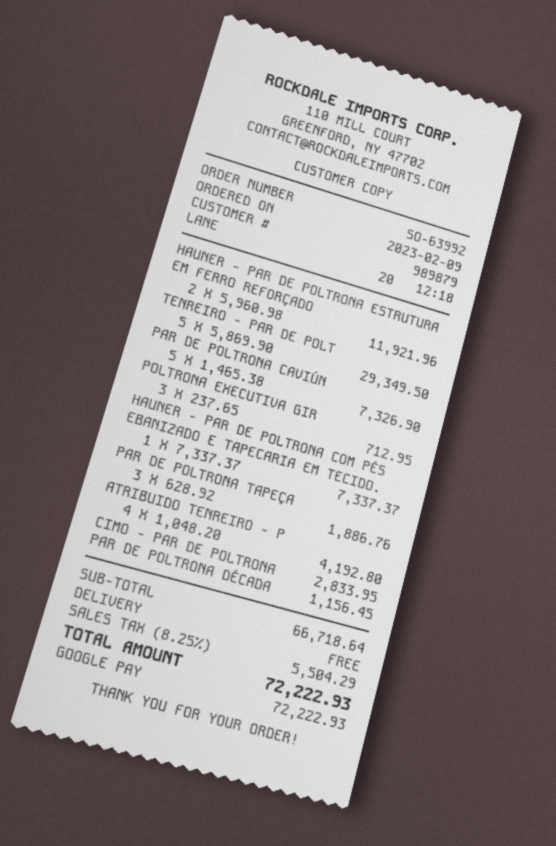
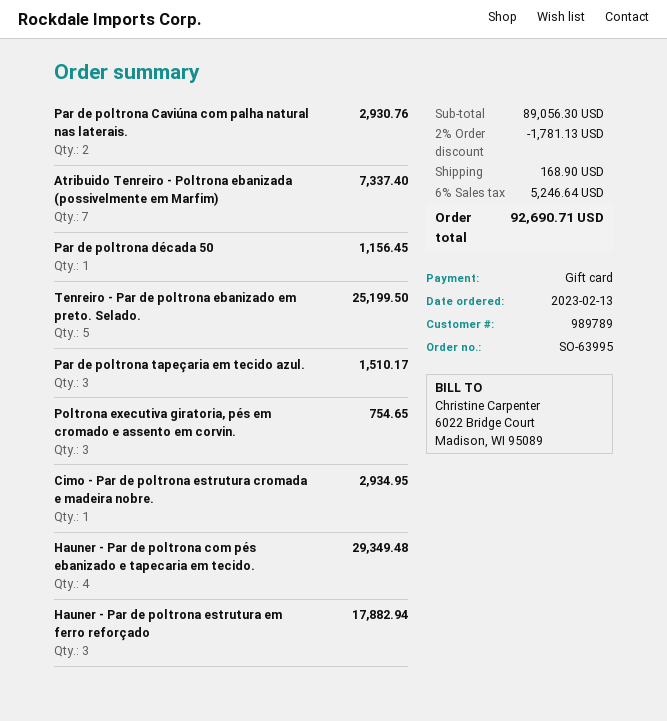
order number: SO-63992 -> SO-63995
order date: 2023-02-09 -> 2023-02-13
customer number: 989879 -> 989789
payment method: Google Pay -> gift card
HAUNER - PAR DE POLTRONA ESTRUTURA EM FERRO REFORÇADO: 2 for 11921.96 -> 3 for 17882.94
TENREIRO - PAR DE POLT: 5 for 29349.50 -> 5 for 25199.50
PAR DE POLTRONA CAVIÚN: 5 for 7326.90 -> 2 for 2930.76
POLTRONA EXECUTIVA GIR: 3 for 712.95 -> 3 for 754.65
HAUNER - PAR DE POLTRONA COM PÉS EBANIZADO E TAPECARIA EM TECIDO.: 1 for 7337.37 -> 4 for 29349.48
PAR DE POLTRONA TAPEÇA: 3 for 1886.76 -> 3 for 1510.17
ATRIBUIDO TENREIRO - P: 4 for 4192.80 -> 7 for 7337.40
CIMO - PAR DE POLTRONA: 1 for 2833.95 -> 1 for 2934.95
subtotal: 66718.64 -> 89056.30
discount: none -> 2% = 1781.13
shipping: 0.00 -> 168.90
tax: 8.25% = 5504.29 -> 6% = 5246.64
total: 72222.93 -> 92690.71

